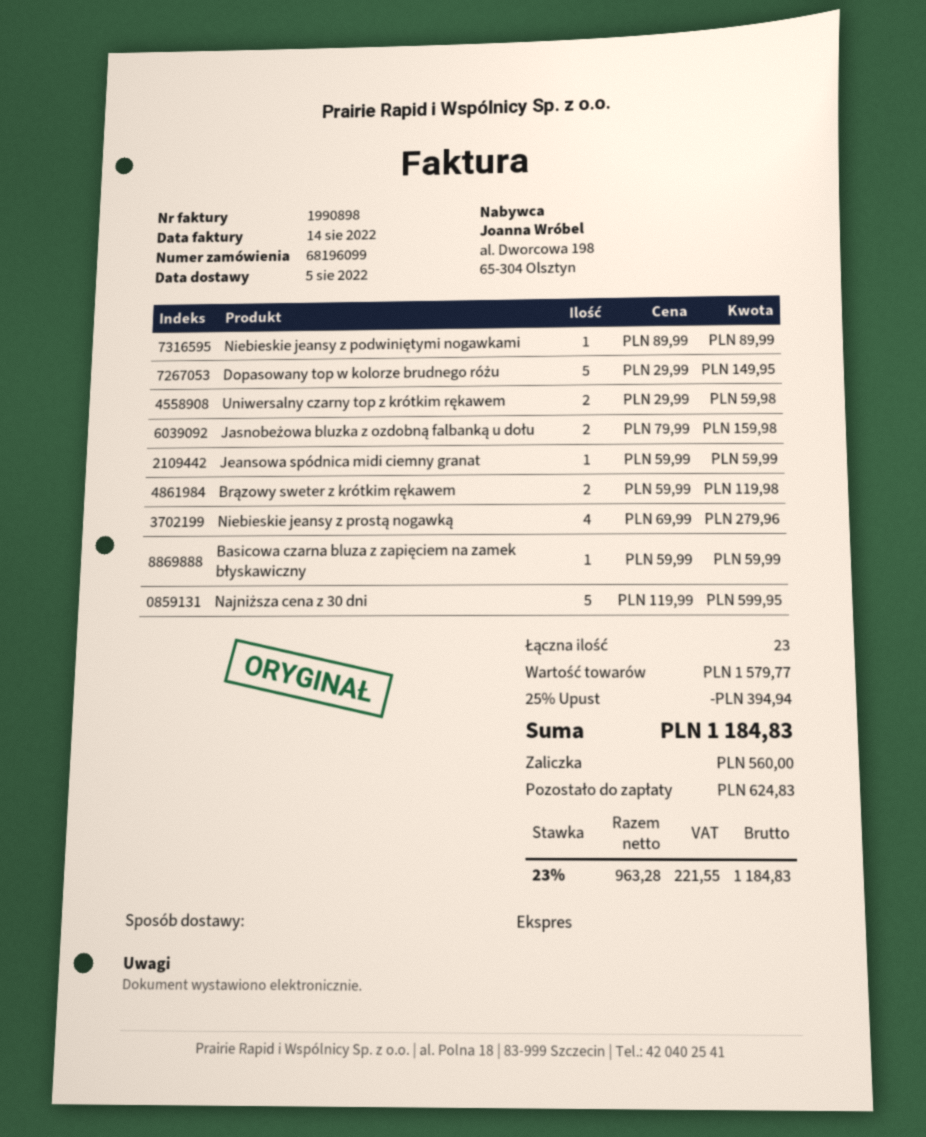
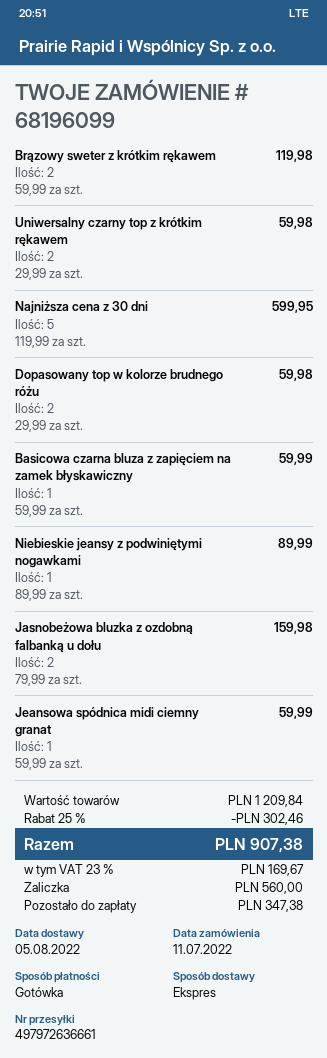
Dopasowany top w kolorze brudnego różu: 5 x 29.99 = 149.95 -> 2 x 29.99 = 59.98
Niebieskie jeansy z prostą nogawką: 4 x 69.99 = 279.96 -> none
subtotal: 1579.77 -> 1209.84
discount: 25% = 394.94 -> 25% = 302.46
tax: 23% = 221.55 -> 23% = 169.67
total: 1184.83 -> 907.38
balance: 624.83 -> 347.38

